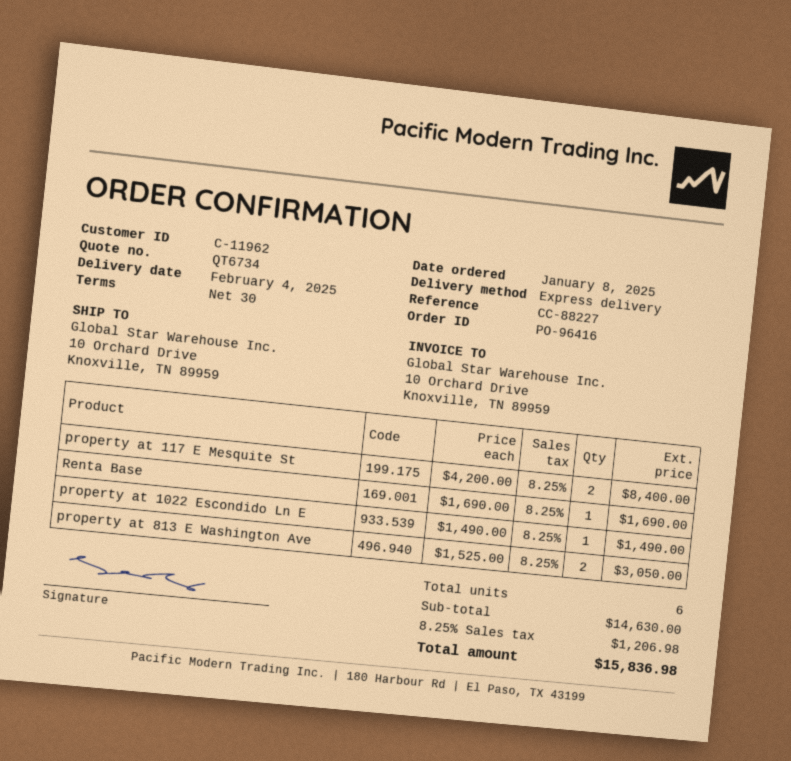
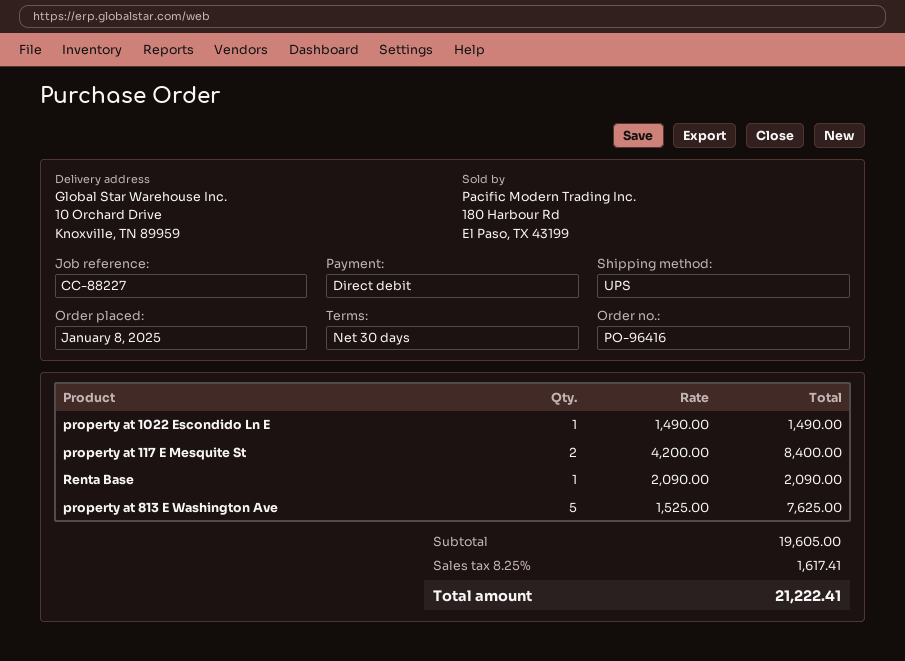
shipping method: express -> UPS
Renta Base: 1 x 1690.00 = 1690.00 -> 1 x 2090.00 = 2090.00
property at 813 E Washington Ave: 2 x 1525.00 = 3050.00 -> 5 x 1525.00 = 7625.00
subtotal: 14630.00 -> 19605.00
tax: 8.25% = 1206.98 -> 8.25% = 1617.41
total: 15836.98 -> 21222.41

